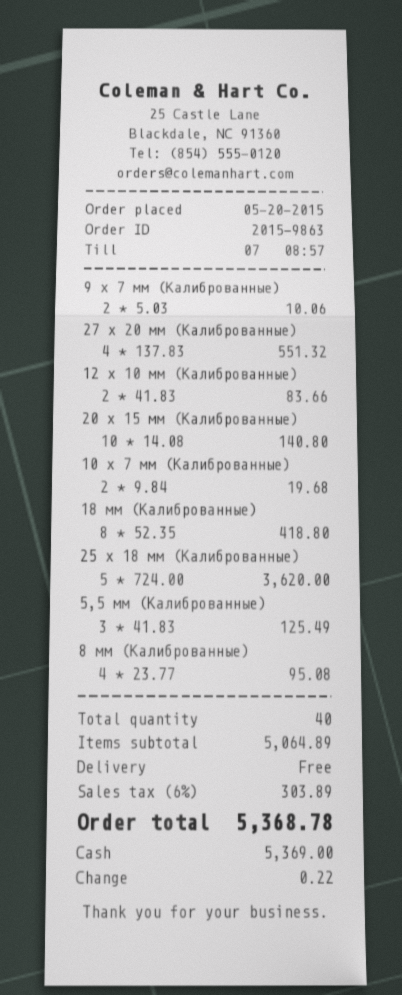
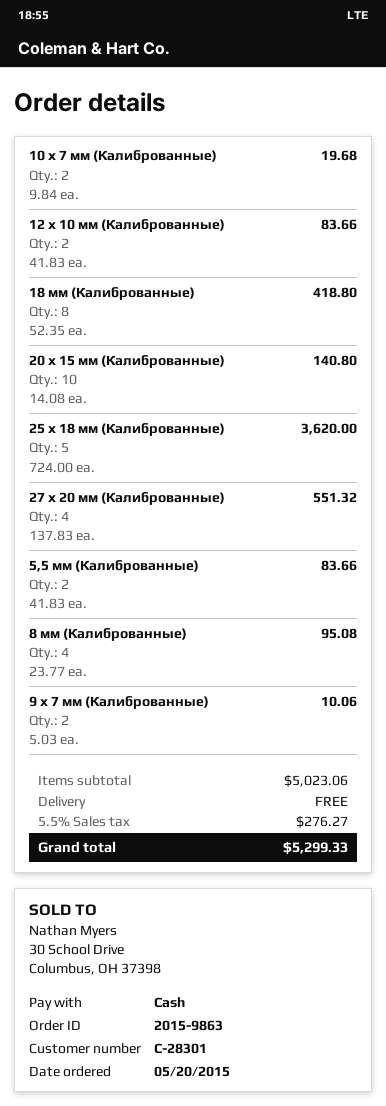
5,5 мм (Калиброванные): 3 x 41.83 = 125.49 -> 2 x 41.83 = 83.66
subtotal: 5064.89 -> 5023.06
tax: 6% = 303.89 -> 5.5% = 276.27
total: 5368.78 -> 5299.33

